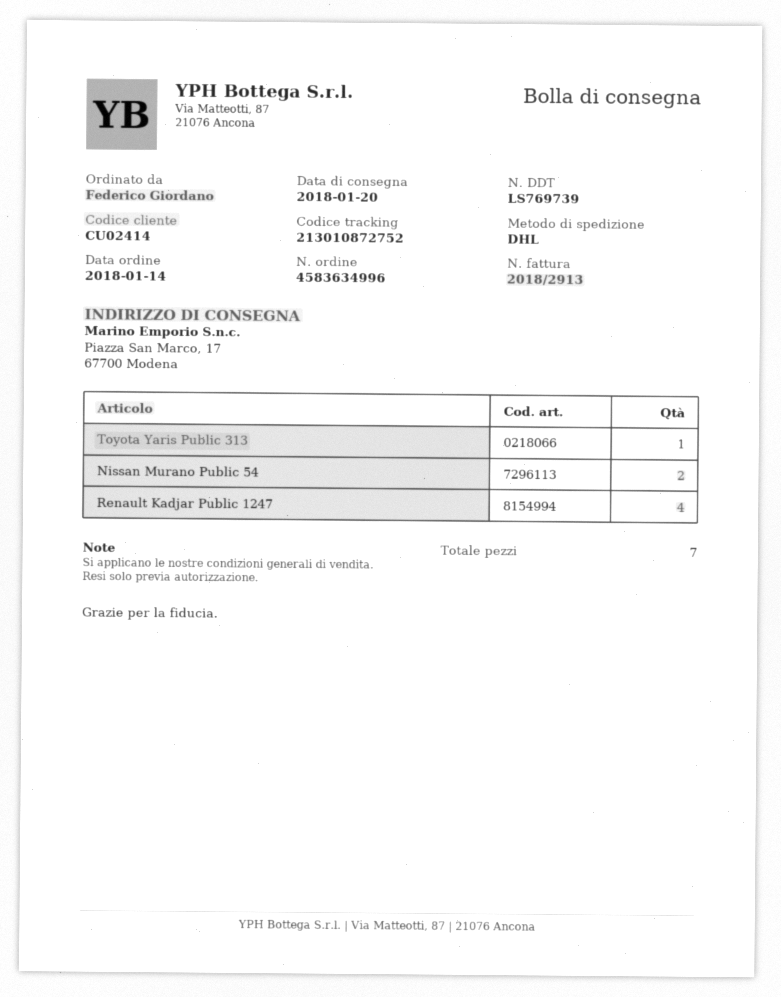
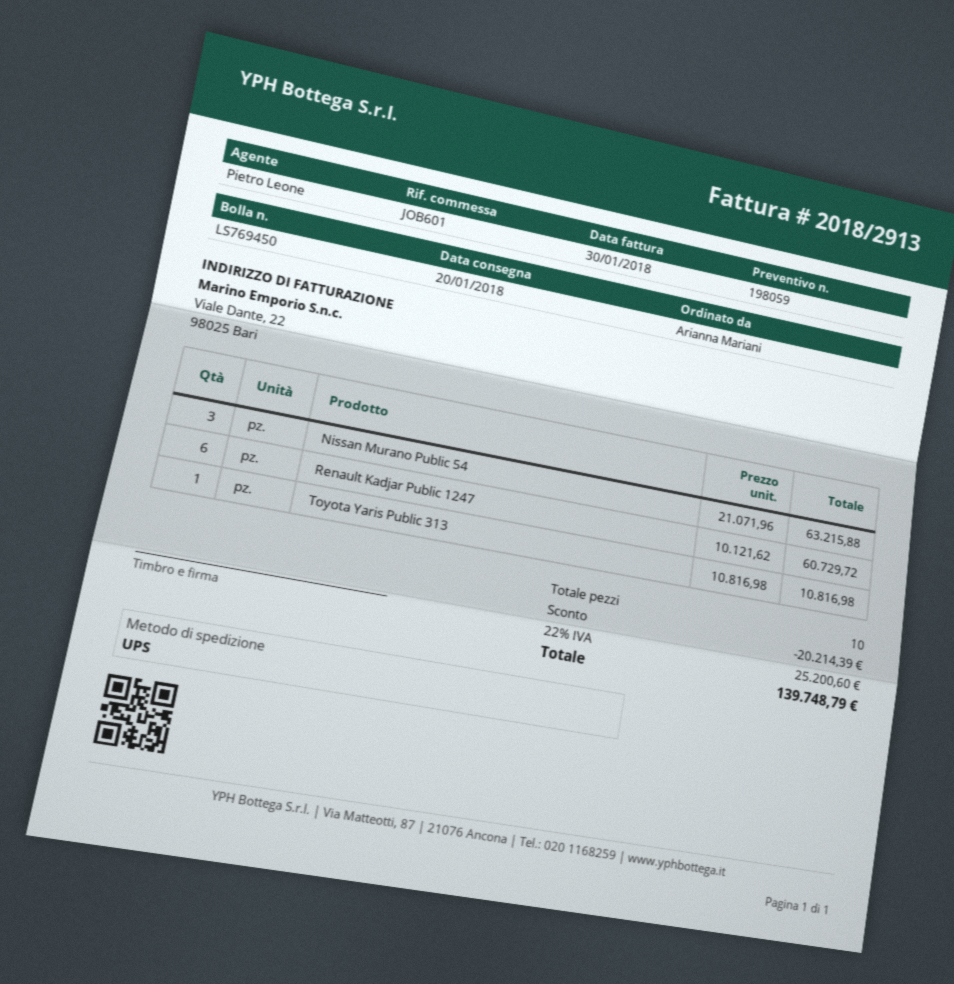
delivery note number: LS769739 -> LS769450
ordered by: Federico Giordano -> Arianna Mariani
shipping method: DHL -> UPS
Nissan Murano Public 54: 2 -> 3
Renault Kadjar Public 1247: 4 -> 6
total quantity: 7 -> 10

